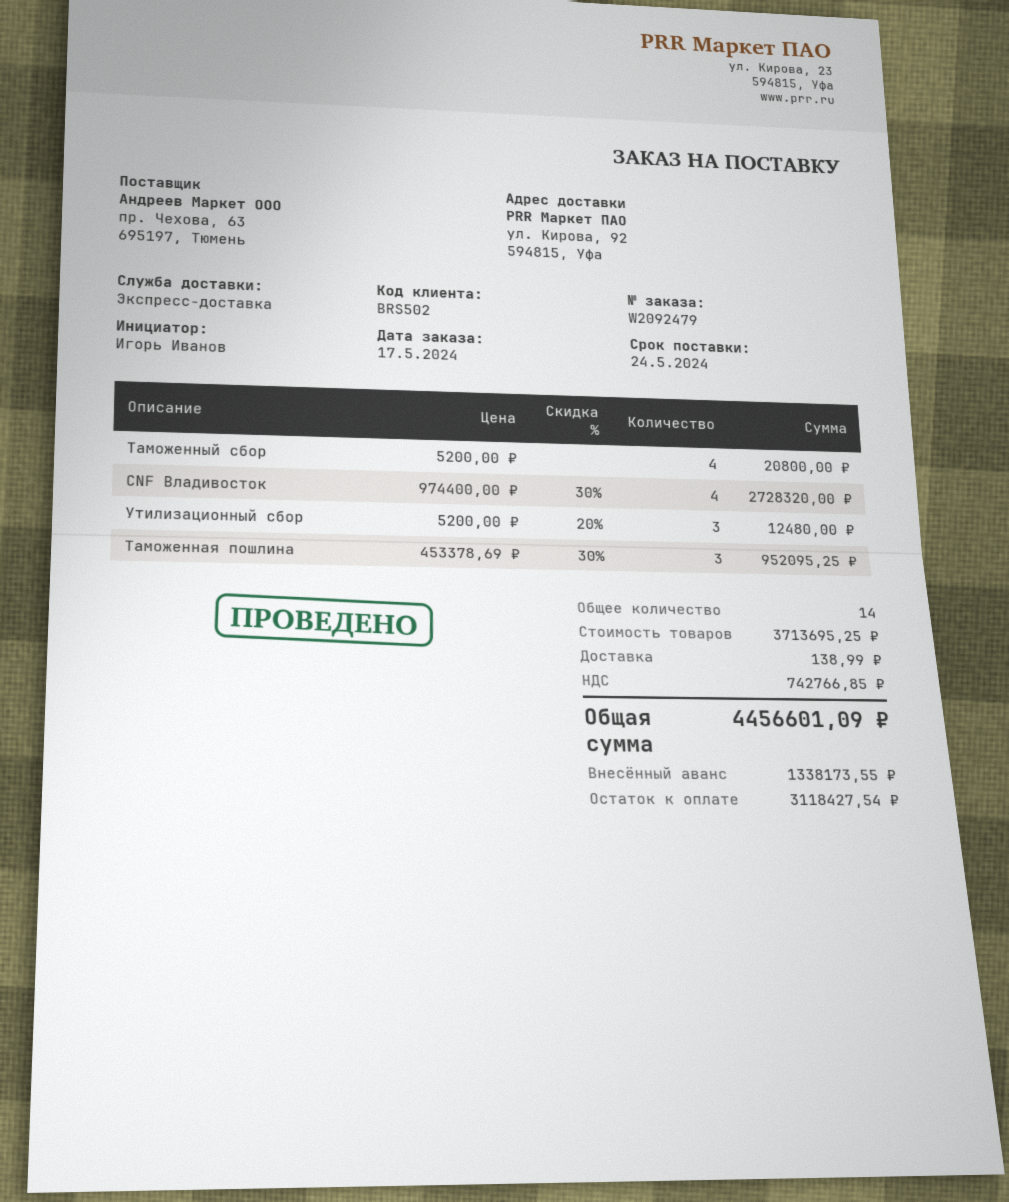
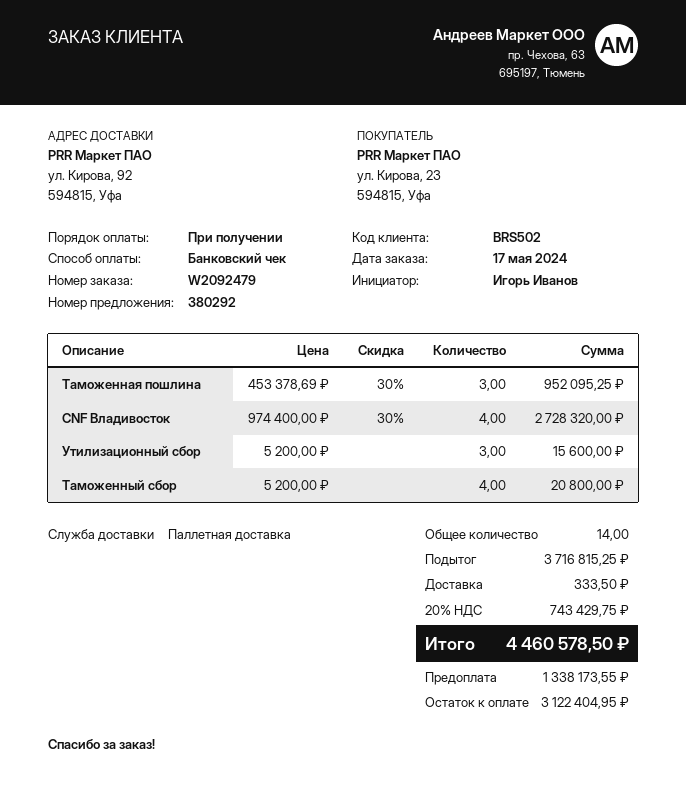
shipping method: express -> pallet freight
Утилизационный сбор: 3 x 5200.00 - 20% = 12480.00 -> 3 x 5200.00 = 15600.00
subtotal: 3713695.25 -> 3716815.25
shipping: 138.99 -> 333.50
tax: 742766.85 -> 743429.75
total: 4456601.09 -> 4460578.50
balance: 3118427.54 -> 3122404.95

